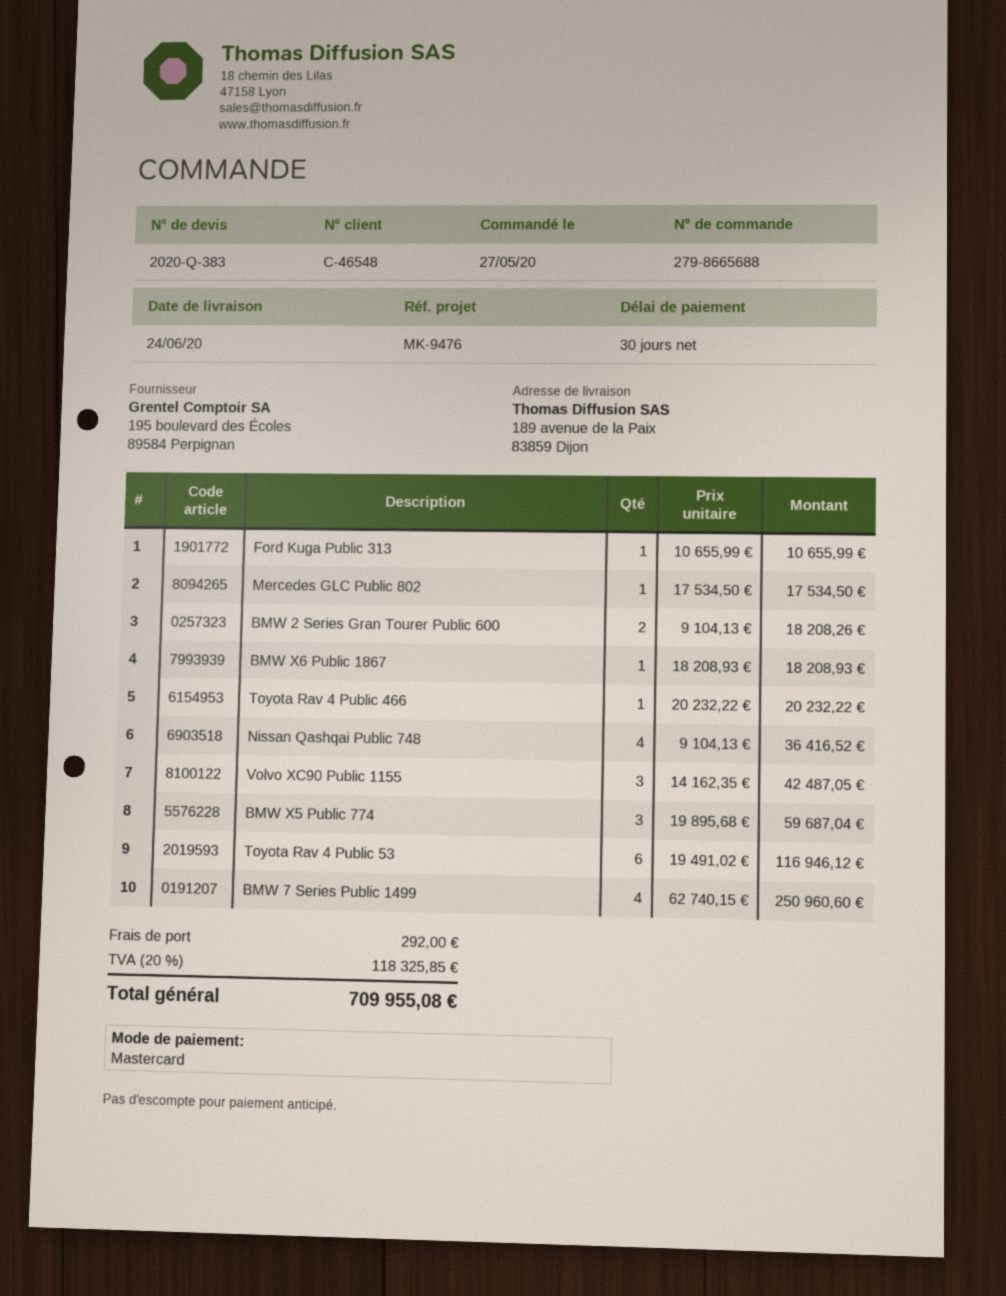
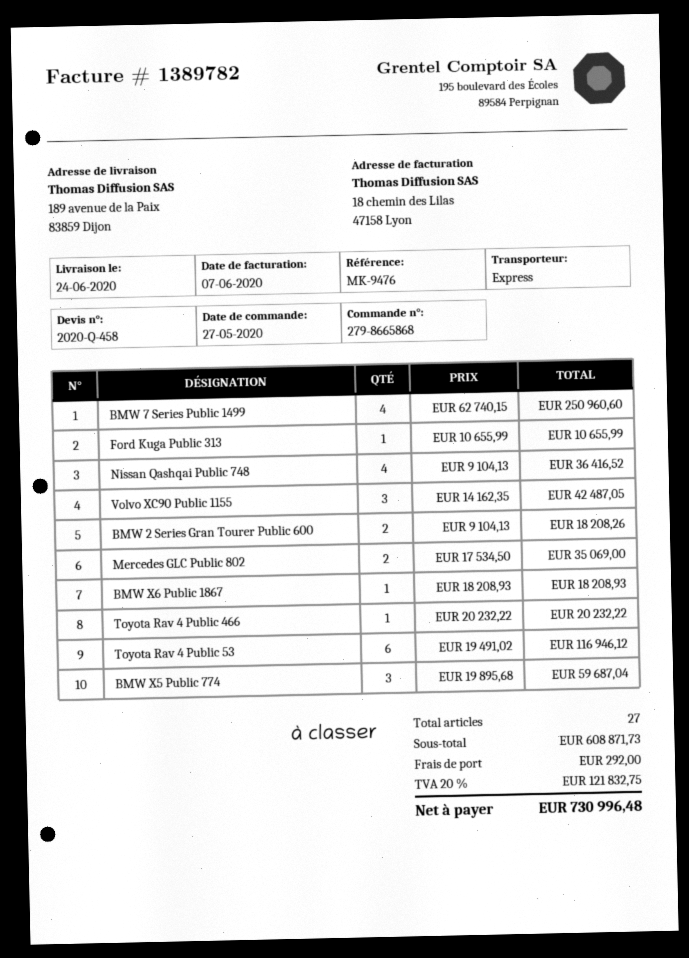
quote number: 2020-Q-383 -> 2020-Q-458
order number: 279-8665688 -> 279-8665868
Mercedes GLC Public 802: 1 x 17534.50 = 17534.50 -> 2 x 17534.50 = 35069.00
tax: 20% = 118325.85 -> 20% = 121832.75
total: 709955.08 -> 730996.48

